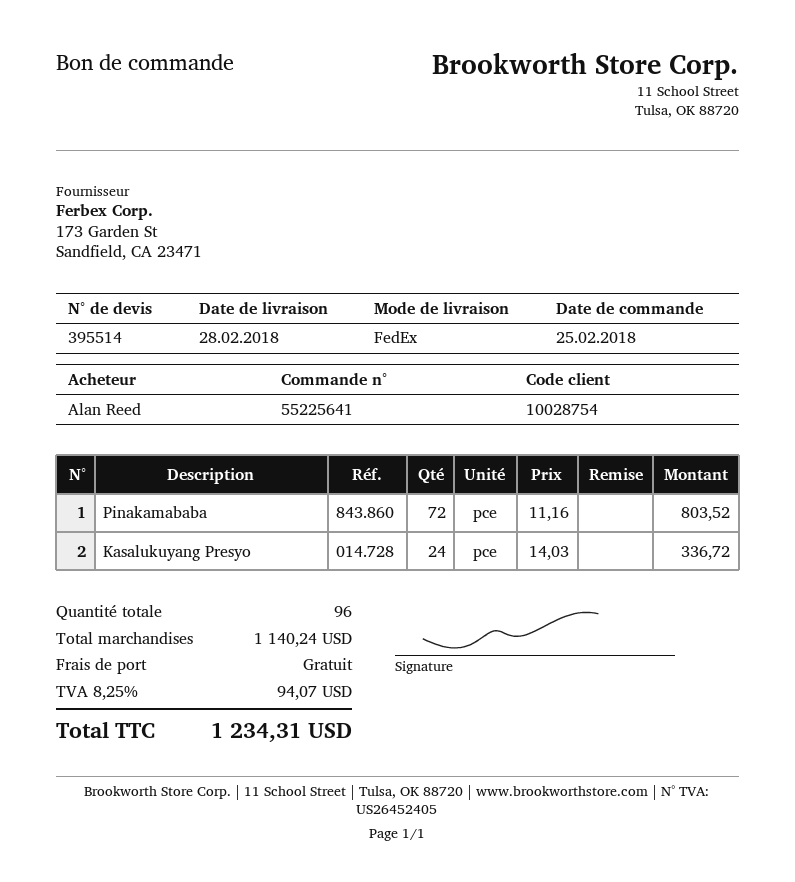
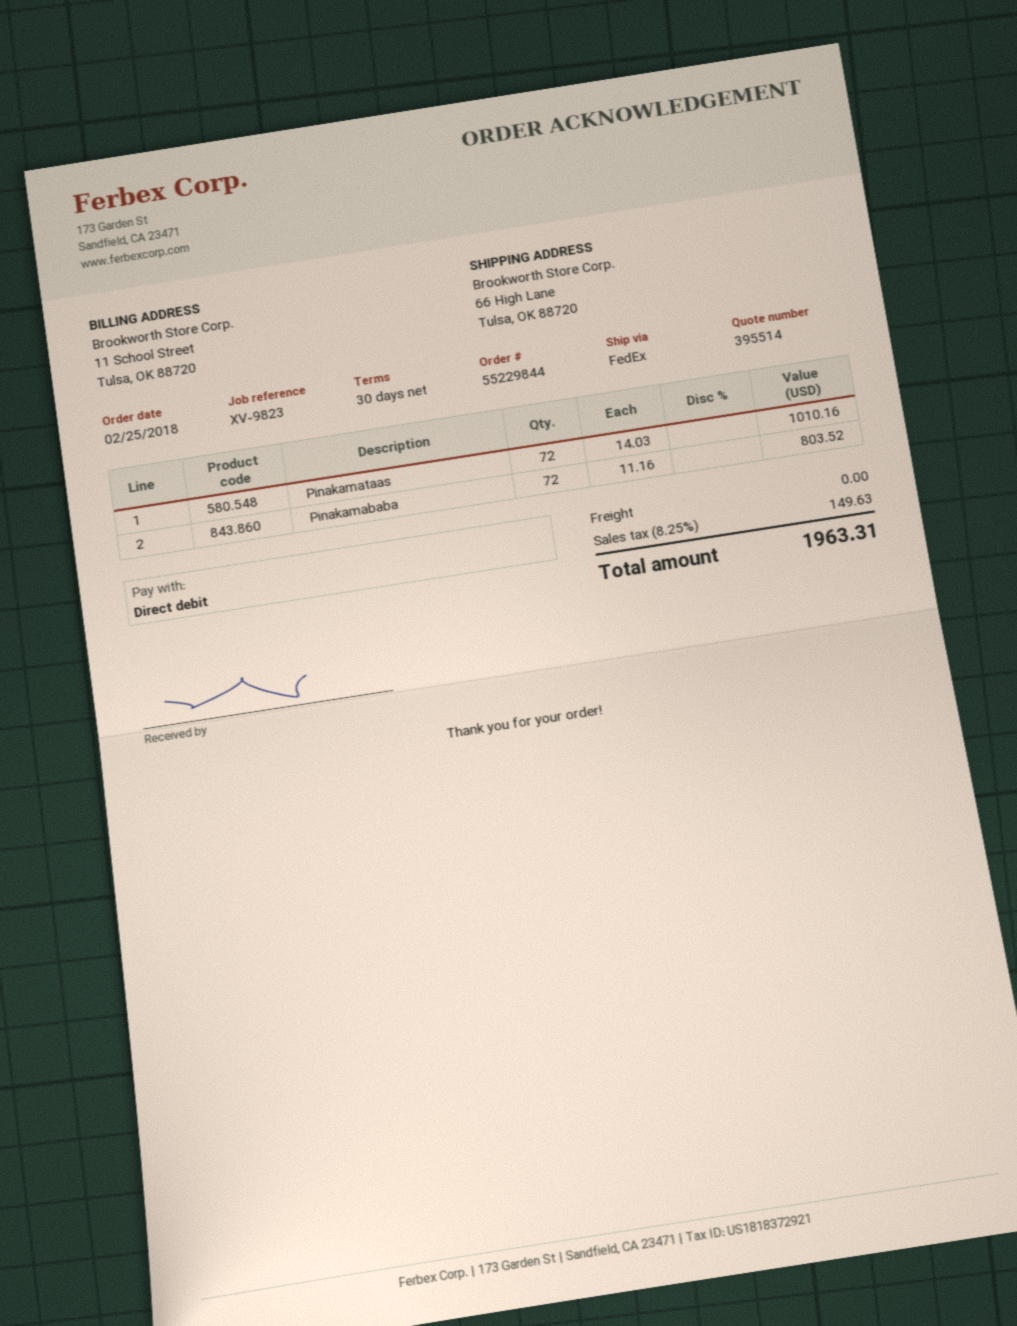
order number: 55225641 -> 55229844
Kasalukuyang Presyo: 24 x 14.03 = 336.72 -> none
Pinakamataas: none -> 72 x 14.03 = 1010.16
tax: 8.25% = 94.07 -> 8.25% = 149.63
total: 1234.31 -> 1963.31

